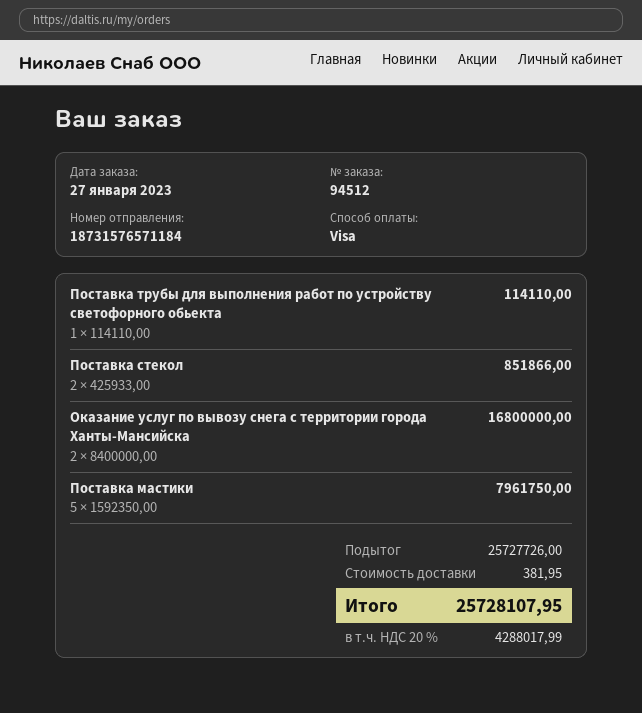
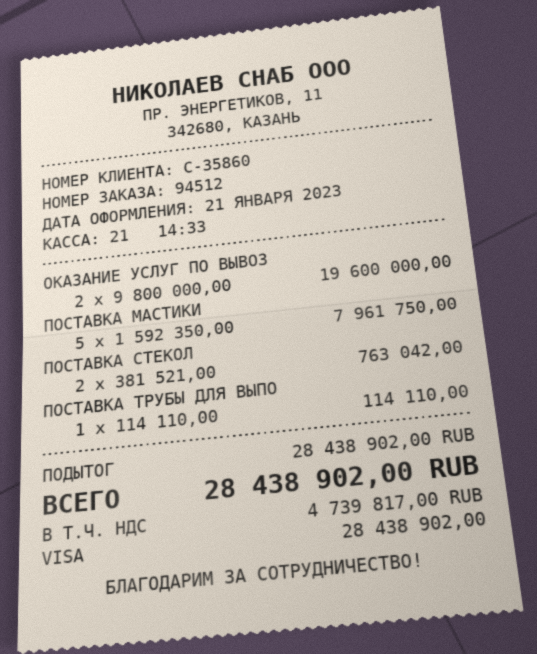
order date: 2023-01-27 -> 2023-01-21
Поставка стекол: 2 x 425933.00 = 851866.00 -> 2 x 381521.00 = 763042.00
Оказание услуг по вывозу снега с территории города Ханты-Мансийска: 2 x 8400000.00 = 16800000.00 -> 2 x 9800000.00 = 19600000.00
subtotal: 25727726.00 -> 28438902.00
shipping: 381.95 -> none
tax: 4288017.99 -> 4739817.00
total: 25728107.95 -> 28438902.00

